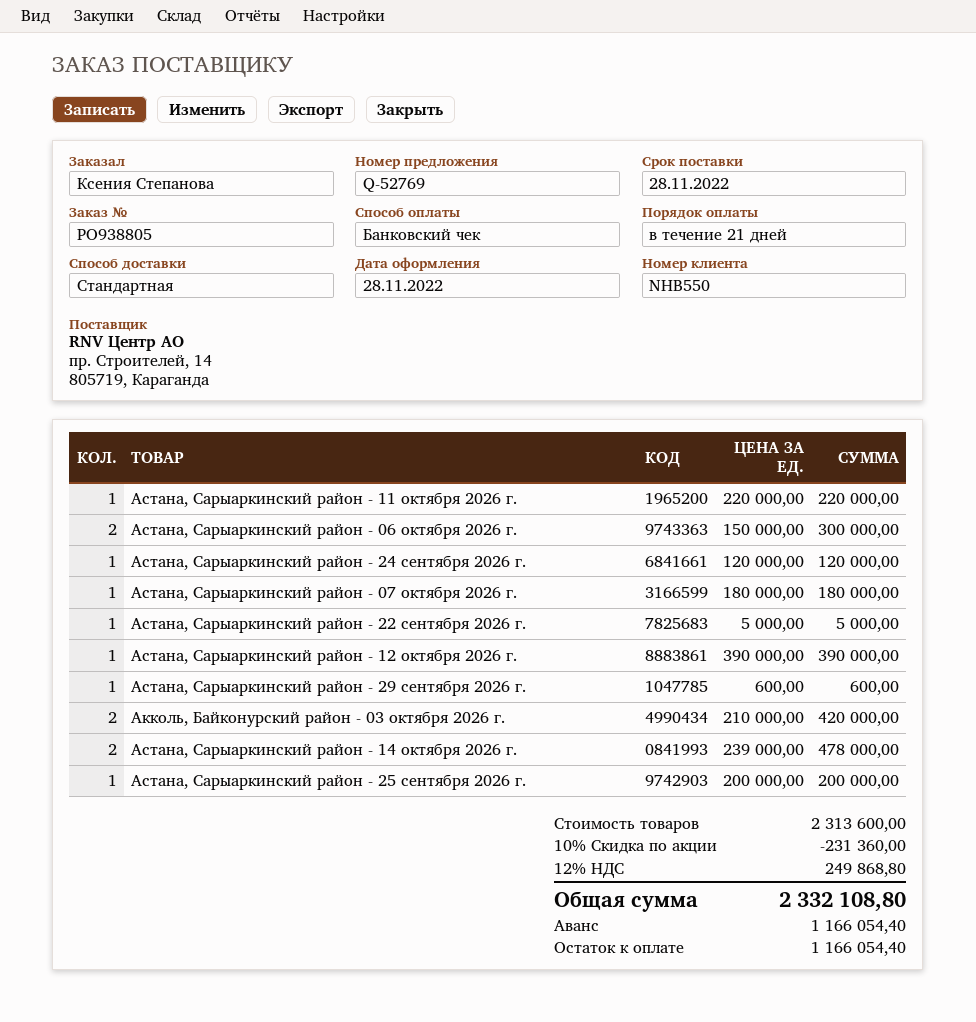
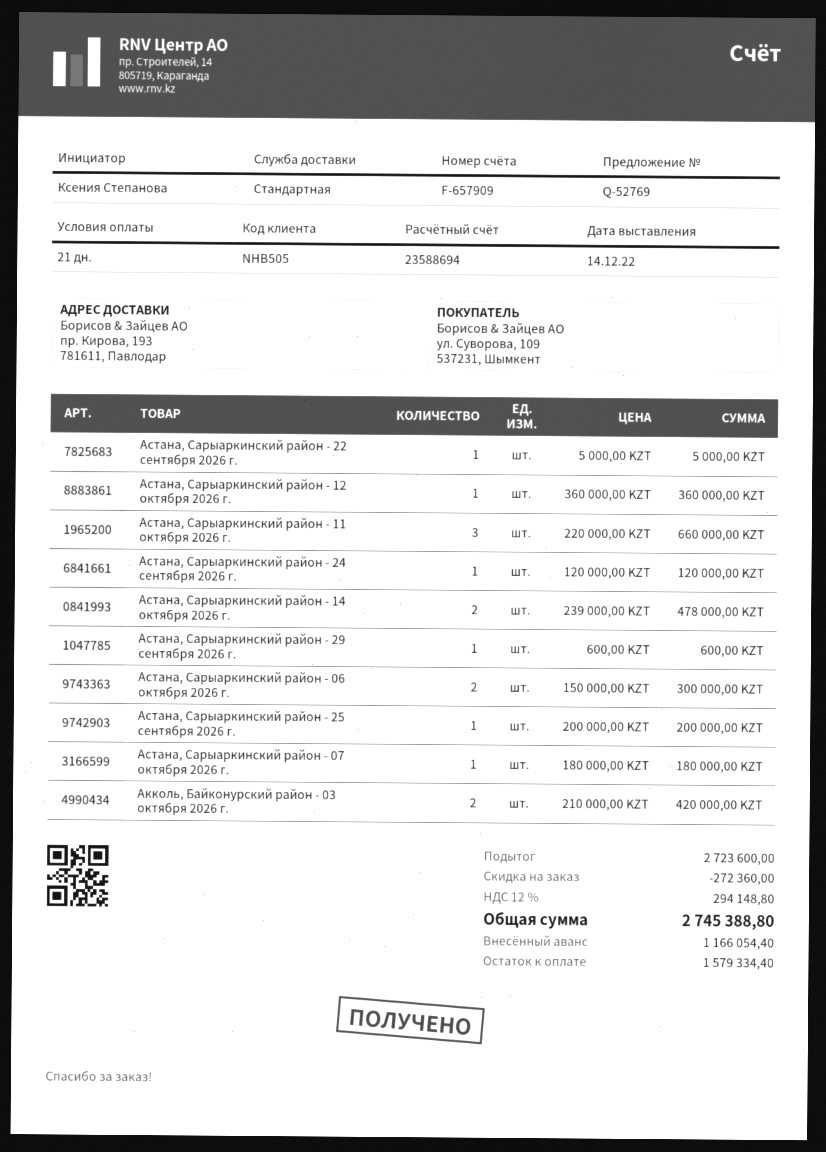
customer number: NHB550 -> NHB505
Астана, Сарыаркинский район - 11 октября 2026 г.: 1 x 220000.00 = 220000.00 -> 3 x 220000.00 = 660000.00
Астана, Сарыаркинский район - 12 октября 2026 г.: 1 x 390000.00 = 390000.00 -> 1 x 360000.00 = 360000.00
subtotal: 2313600.00 -> 2723600.00
discount: 231360.00 -> 272360.00
tax: 12% = 249868.80 -> 12% = 294148.80
total: 2332108.80 -> 2745388.80
balance: 1166054.40 -> 1579334.40

